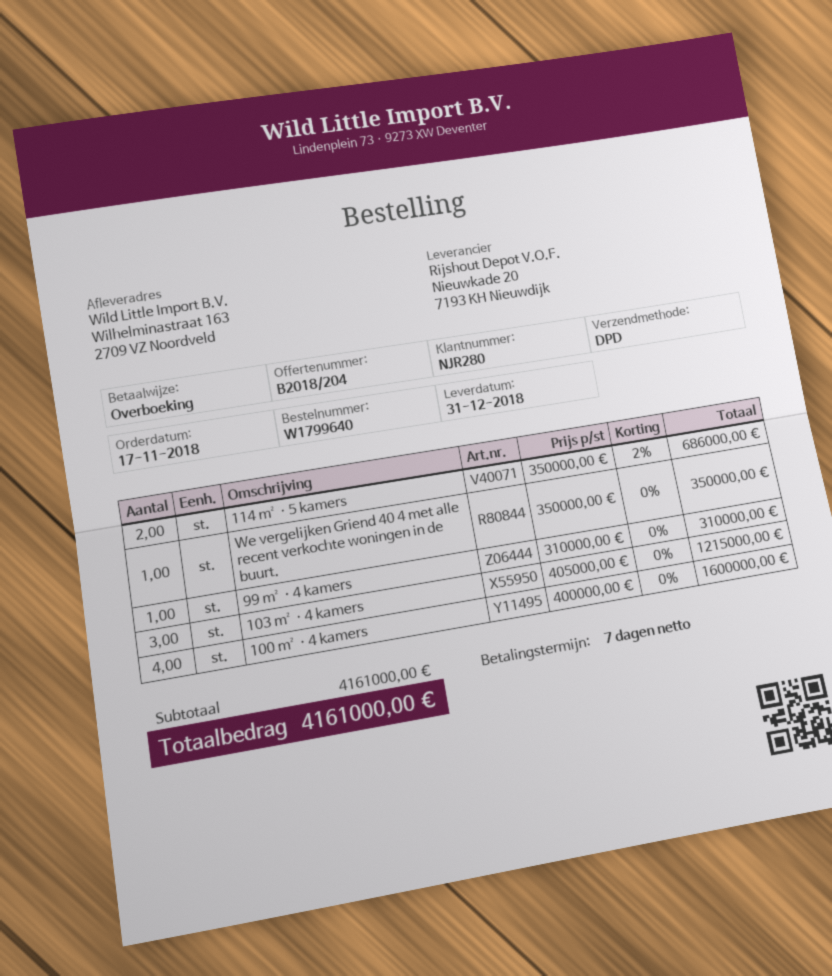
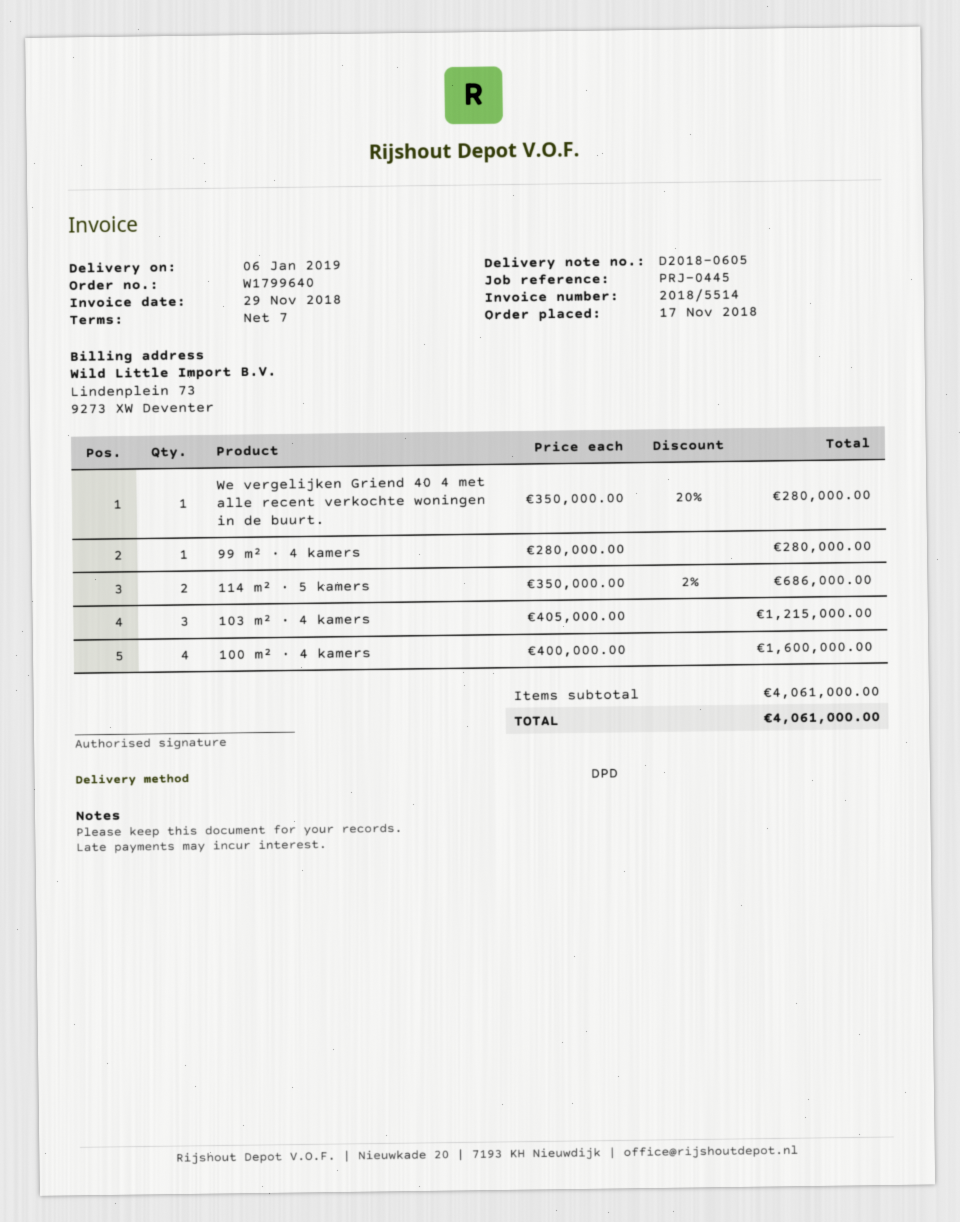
delivery date: 2018-12-31 -> 2019-01-06
We vergelijken Griend 40 4 met alle recent verkochte woningen in de buurt.: 1 x 350000.00 = 350000.00 -> 1 x 350000.00 - 20% = 280000.00
99 m² · 4 kamers: 1 x 310000.00 = 310000.00 -> 1 x 280000.00 = 280000.00
subtotal: 4161000.00 -> 4061000.00
total: 4161000.00 -> 4061000.00

